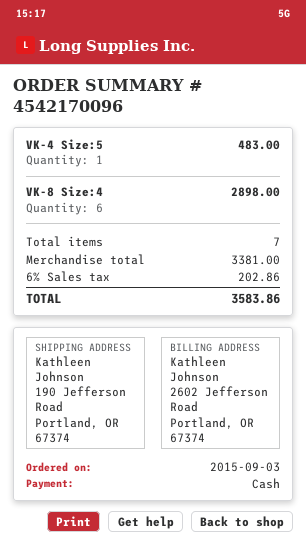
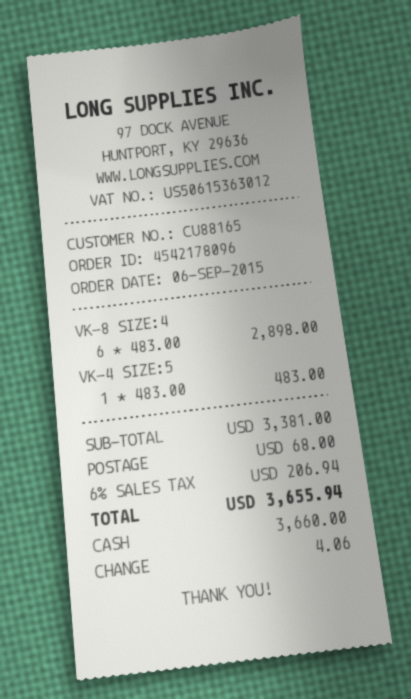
order number: 4542170096 -> 4542178096
order date: 2015-09-03 -> 2015-09-06
shipping: none -> 68.00
tax: 6% = 202.86 -> 6% = 206.94
total: 3583.86 -> 3655.94

